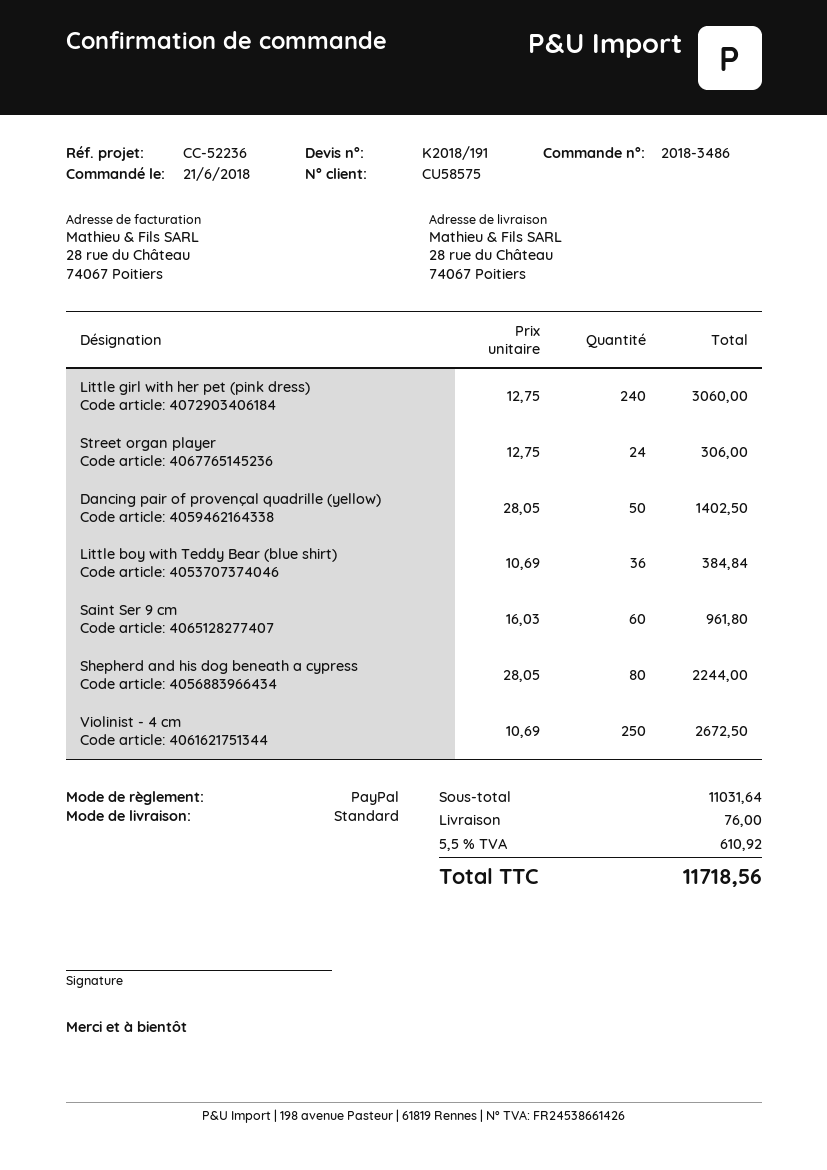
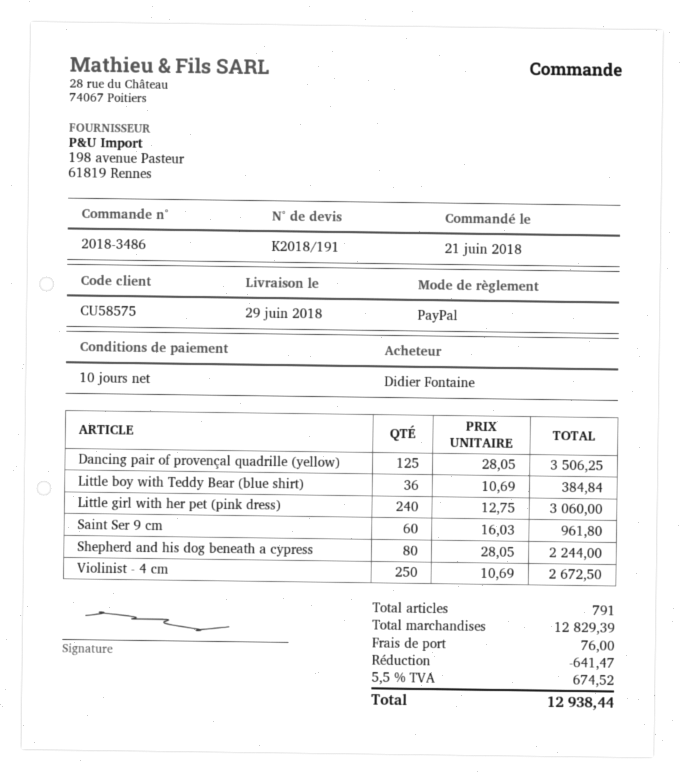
Street organ player: 24 x 12.75 = 306.00 -> none
Dancing pair of provençal quadrille (yellow): 50 x 28.05 = 1402.50 -> 125 x 28.05 = 3506.25
subtotal: 11031.64 -> 12829.39
discount: none -> 641.47
tax: 5.5% = 610.92 -> 5.5% = 674.52
total: 11718.56 -> 12938.44

